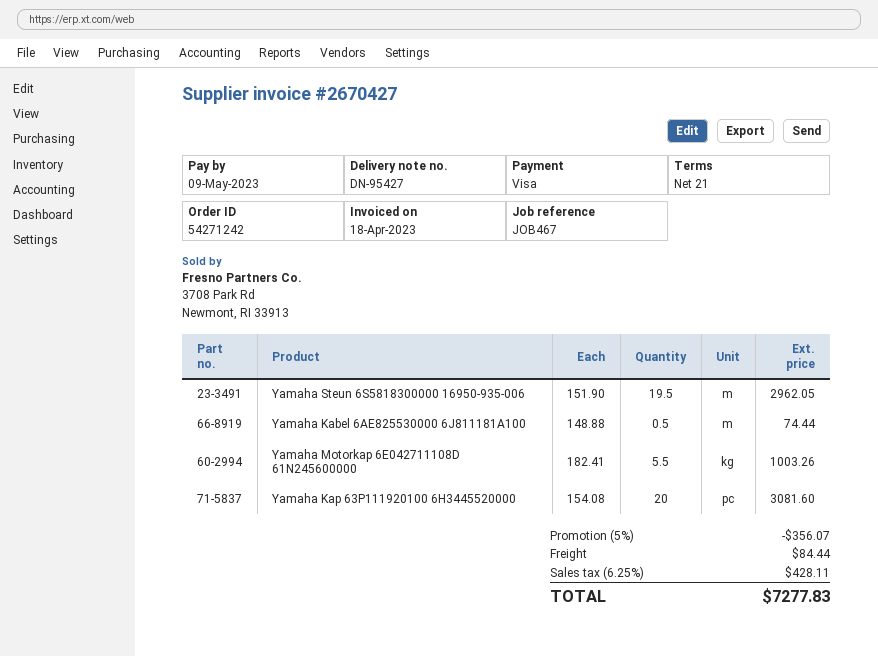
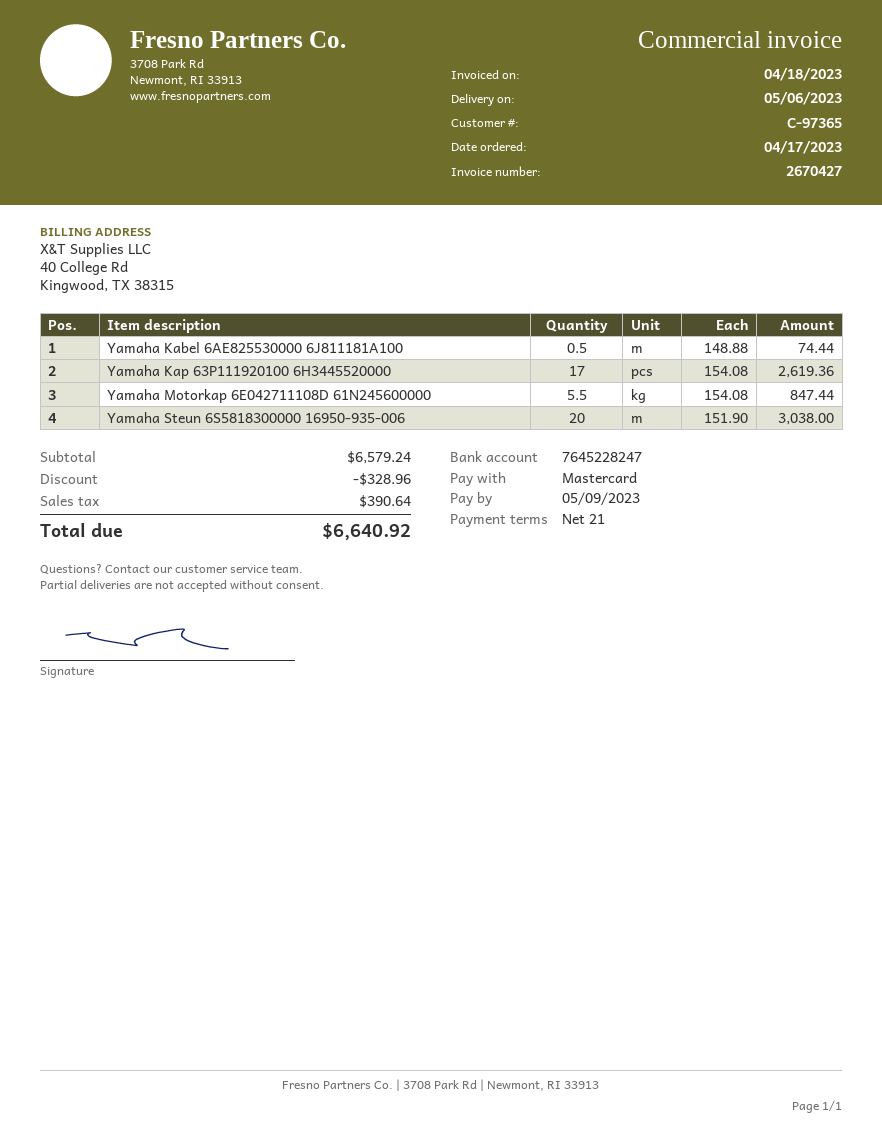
payment method: Visa -> Mastercard
Yamaha Steun 6S5818300000 16950-935-006: 19.5 x 151.90 = 2962.05 -> 20 x 151.90 = 3038.00
Yamaha Motorkap 6E042711108D 61N245600000: 5.5 x 182.41 = 1003.26 -> 5.5 x 154.08 = 847.44
Yamaha Kap 63P111920100 6H3445520000: 20 x 154.08 = 3081.60 -> 17 x 154.08 = 2619.36
discount: 356.07 -> 328.96
shipping: 84.44 -> none
tax: 428.11 -> 390.64
total: 7277.83 -> 6640.92

